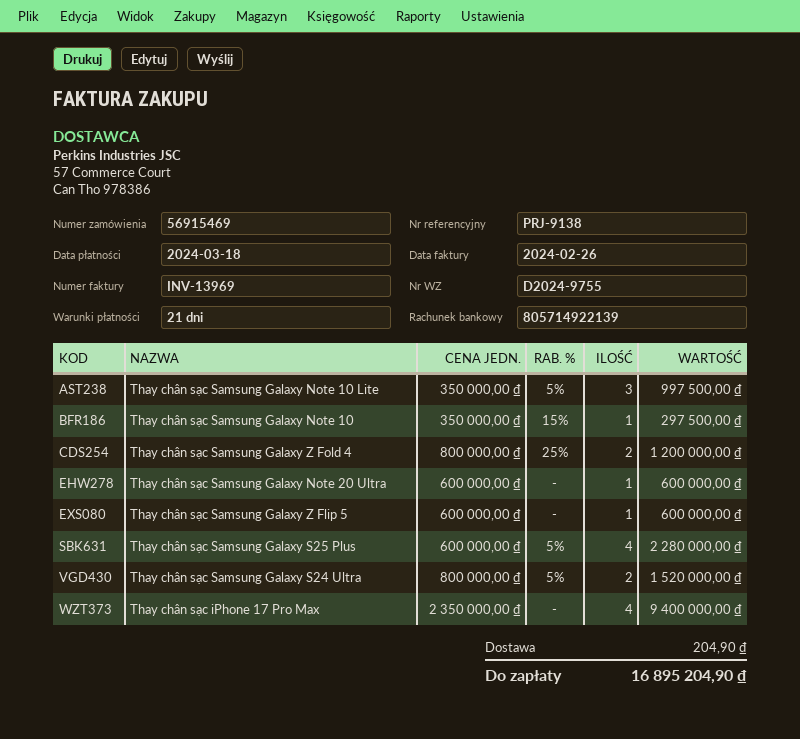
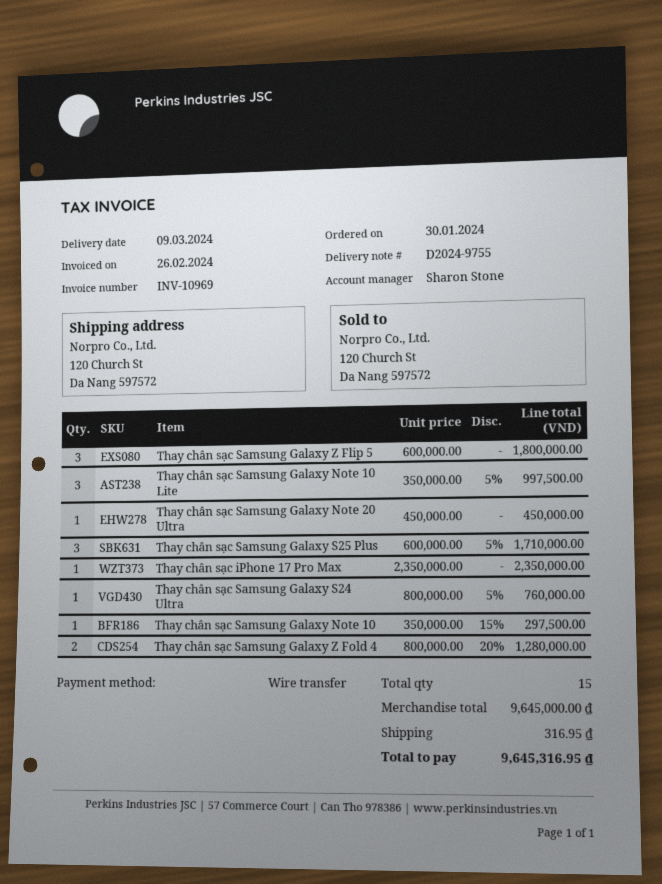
invoice number: INV-13969 -> INV-10969
Thay chân sạc Samsung Galaxy Z Fold 4: 2 x 800000.00 - 25% = 1200000.00 -> 2 x 800000.00 - 20% = 1280000.00
Thay chân sạc Samsung Galaxy Note 20 Ultra: 1 x 600000.00 = 600000.00 -> 1 x 450000.00 = 450000.00
Thay chân sạc Samsung Galaxy Z Flip 5: 1 x 600000.00 = 600000.00 -> 3 x 600000.00 = 1800000.00
Thay chân sạc Samsung Galaxy S25 Plus: 4 x 600000.00 - 5% = 2280000.00 -> 3 x 600000.00 - 5% = 1710000.00
Thay chân sạc Samsung Galaxy S24 Ultra: 2 x 800000.00 - 5% = 1520000.00 -> 1 x 800000.00 - 5% = 760000.00
Thay chân sạc iPhone 17 Pro Max: 4 x 2350000.00 = 9400000.00 -> 1 x 2350000.00 = 2350000.00
shipping: 204.90 -> 316.95
total: 16895204.90 -> 9645316.95

